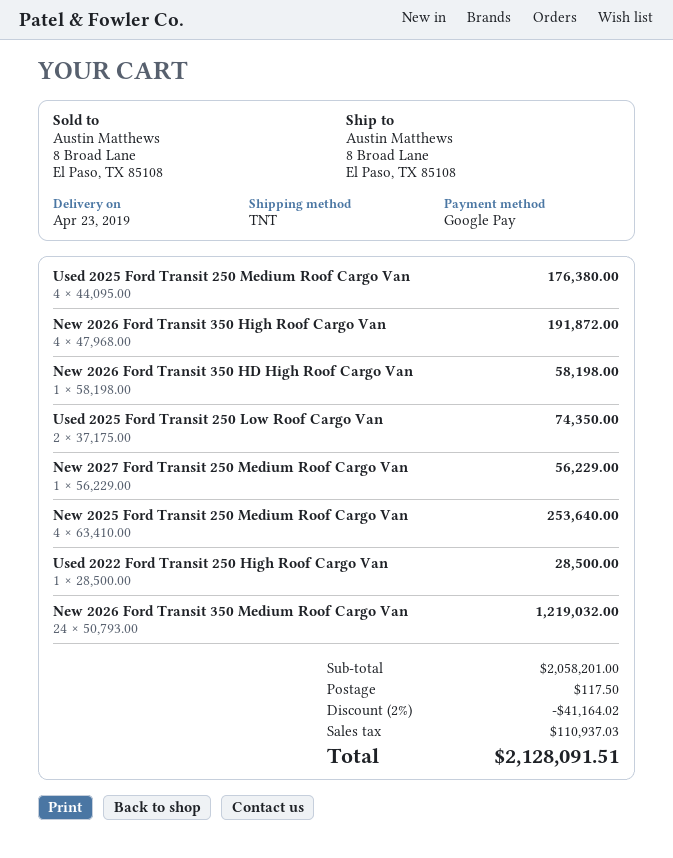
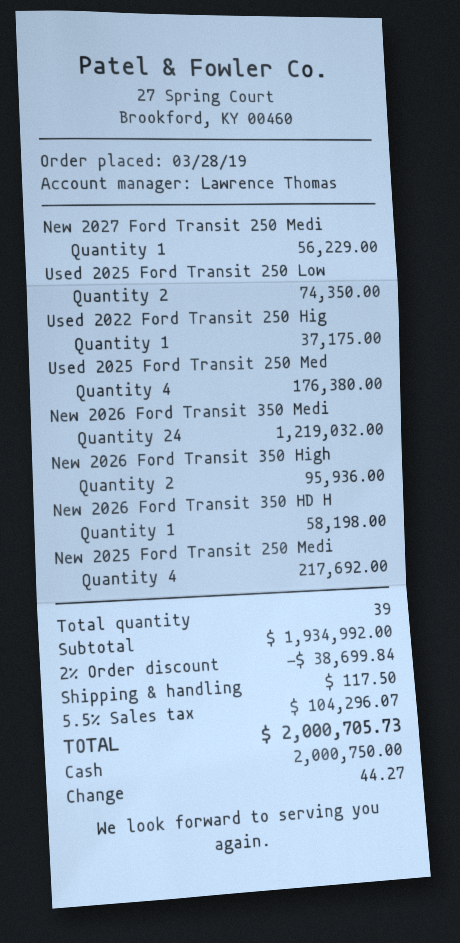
payment method: Google Pay -> cash
New 2026 Ford Transit 350 High Roof Cargo Van: 4 for 191872.00 -> 2 for 95936.00
New 2025 Ford Transit 250 Medium Roof Cargo Van: 4 for 253640.00 -> 4 for 217692.00
Used 2022 Ford Transit 250 High Roof Cargo Van: 1 for 28500.00 -> 1 for 37175.00
subtotal: 2058201.00 -> 1934992.00
discount: 2% = 41164.02 -> 2% = 38699.84
tax: 110937.03 -> 104296.07
total: 2128091.51 -> 2000705.73

